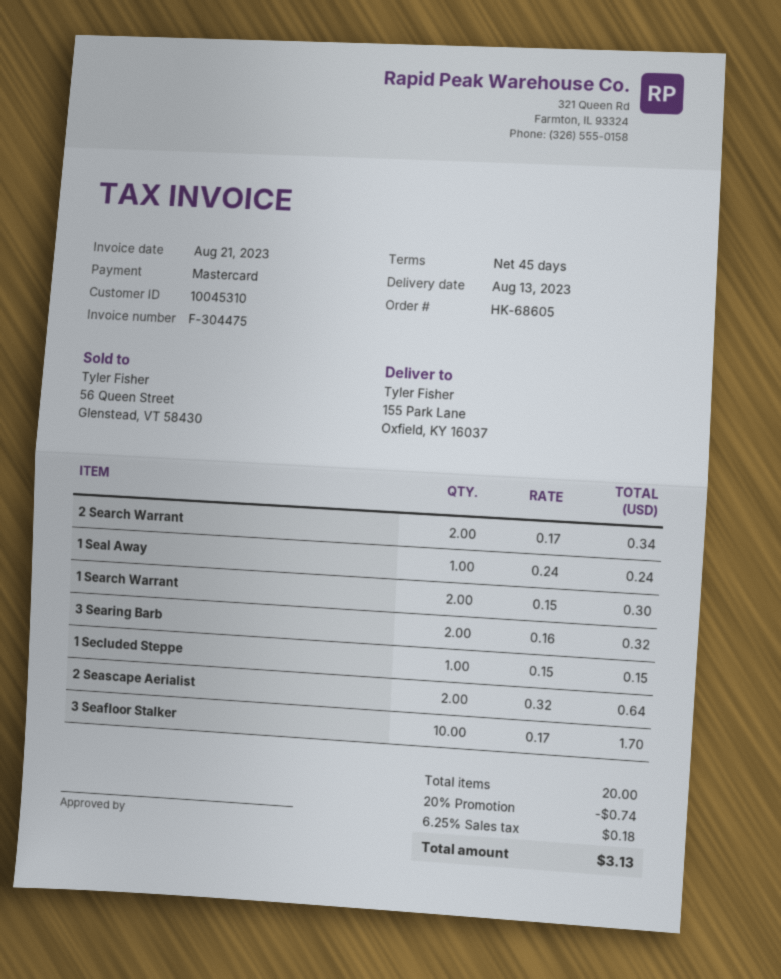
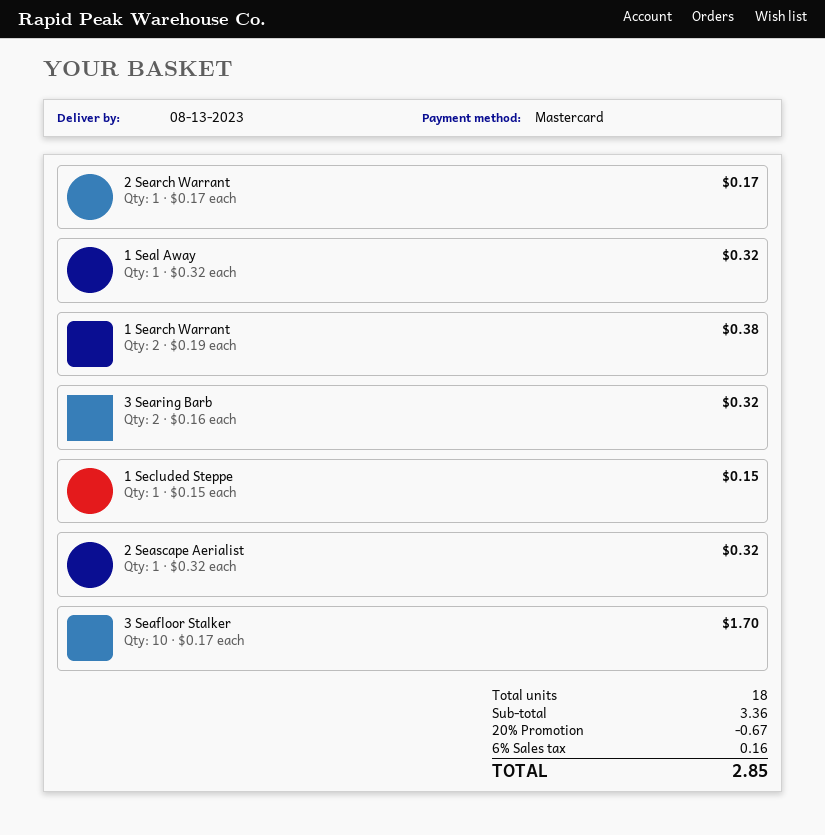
2 Search Warrant: 2 x 0.17 = 0.34 -> 1 x 0.17 = 0.17
1 Seal Away: 1 x 0.24 = 0.24 -> 1 x 0.32 = 0.32
1 Search Warrant: 2 x 0.15 = 0.30 -> 2 x 0.19 = 0.38
2 Seascape Aerialist: 2 x 0.32 = 0.64 -> 1 x 0.32 = 0.32
total quantity: 20 -> 18
discount: 20% = 0.74 -> 20% = 0.67
tax: 6.25% = 0.18 -> 6% = 0.16
total: 3.13 -> 2.85

